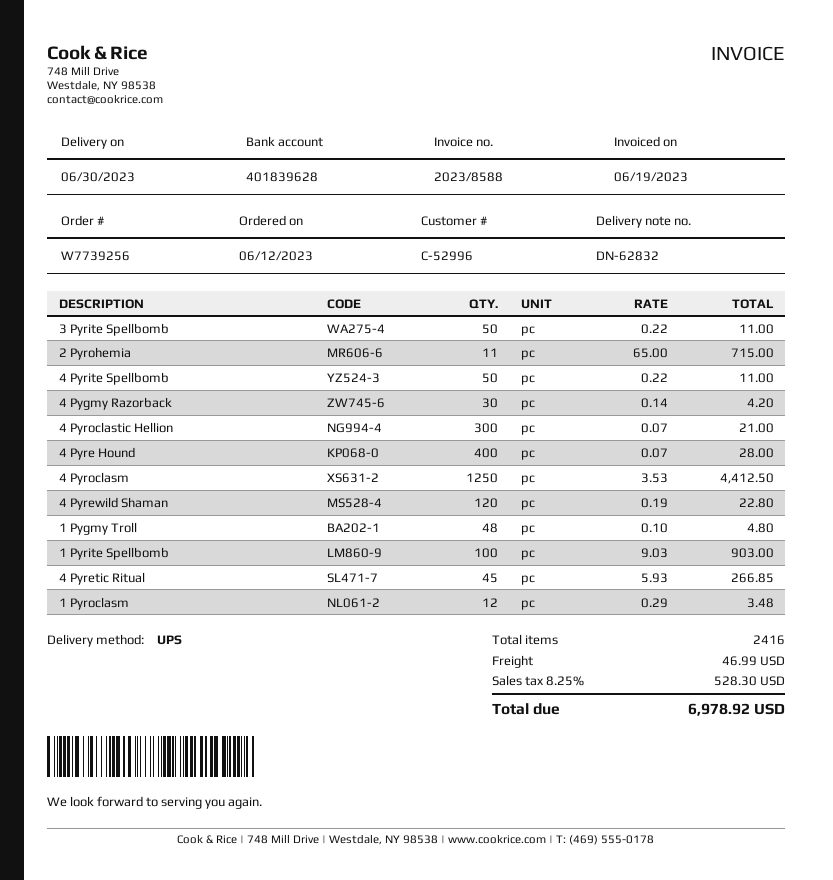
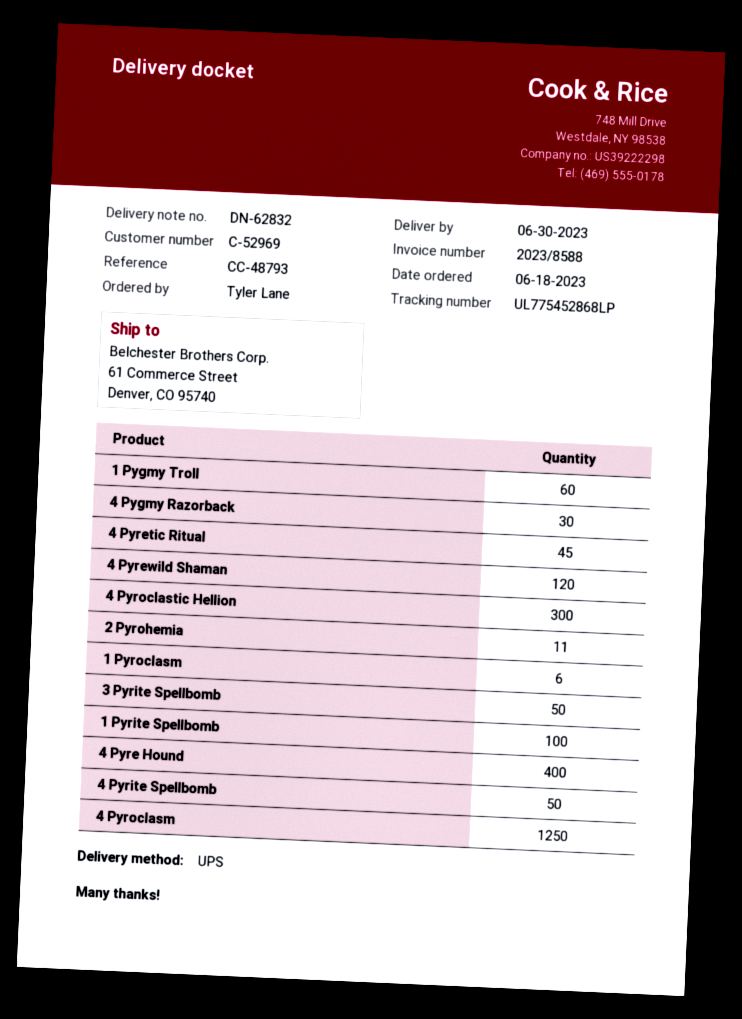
order date: 2023-06-12 -> 2023-06-18
customer number: C-52996 -> C-52969
1 Pygmy Troll: 48 -> 60
1 Pyroclasm: 12 -> 6

